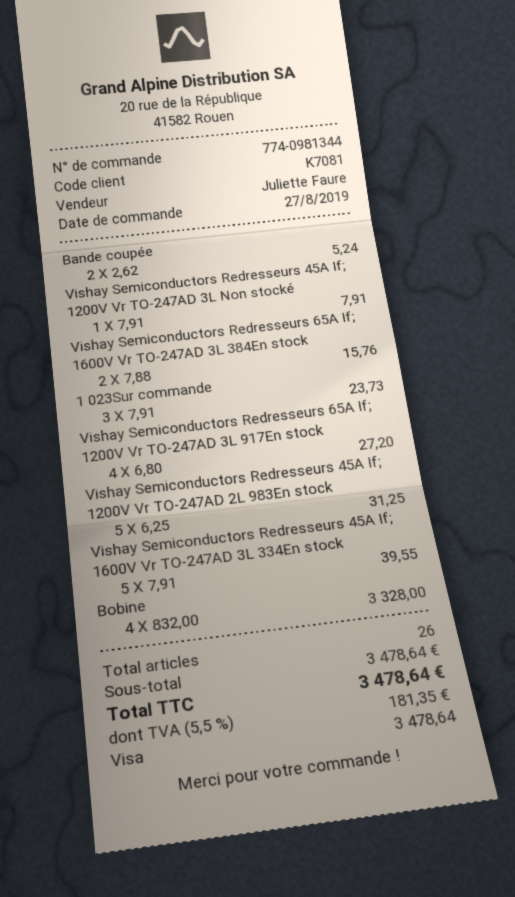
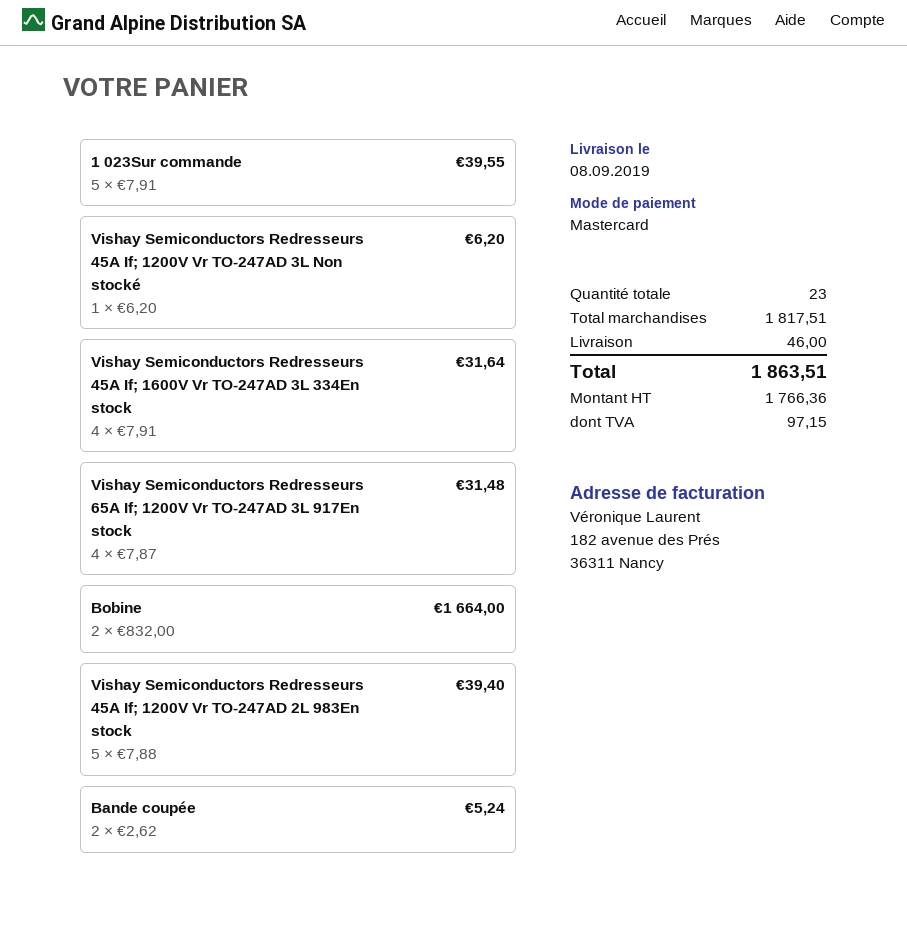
payment method: Visa -> Mastercard
Vishay Semiconductors Redresseurs 45A If; 1200V Vr TO-247AD 3L Non stocké: 1 x 7.91 = 7.91 -> 1 x 6.20 = 6.20
Vishay Semiconductors Redresseurs 65A If; 1600V Vr TO-247AD 3L 384En stock: 2 x 7.88 = 15.76 -> none
1 023Sur commande: 3 x 7.91 = 23.73 -> 5 x 7.91 = 39.55
Vishay Semiconductors Redresseurs 65A If; 1200V Vr TO-247AD 3L 917En stock: 4 x 6.80 = 27.20 -> 4 x 7.87 = 31.48
Vishay Semiconductors Redresseurs 45A If; 1200V Vr TO-247AD 2L 983En stock: 5 x 6.25 = 31.25 -> 5 x 7.88 = 39.40
Vishay Semiconductors Redresseurs 45A If; 1600V Vr TO-247AD 3L 334En stock: 5 x 7.91 = 39.55 -> 4 x 7.91 = 31.64
Bobine: 4 x 832.00 = 3328.00 -> 2 x 832.00 = 1664.00
total quantity: 26 -> 23
subtotal: 3478.64 -> 1817.51
shipping: none -> 46.00
tax: 181.35 -> 97.15
total: 3478.64 -> 1863.51

